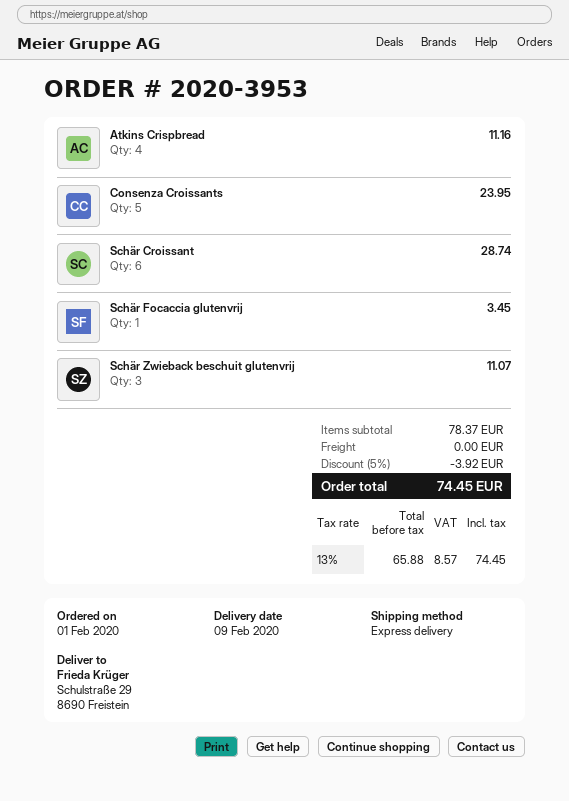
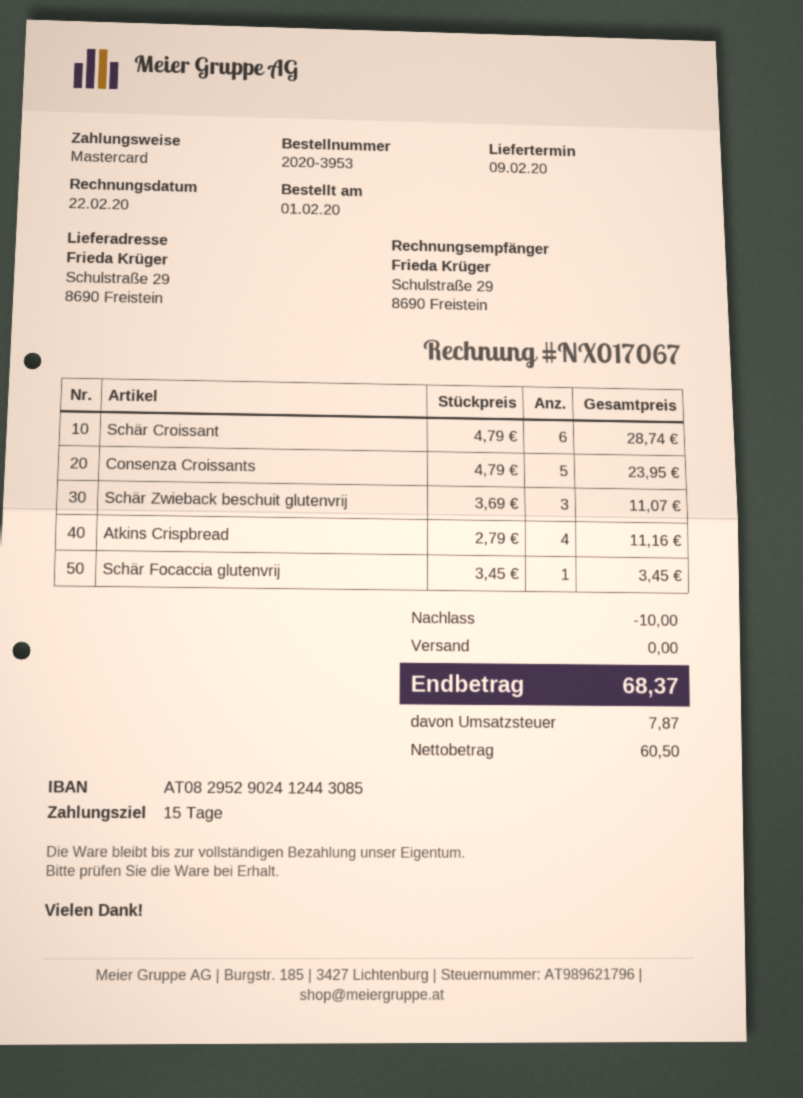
discount: 3.92 -> 10.00
net: 65.88 -> 60.50
tax: 8.57 -> 7.87
total: 74.45 -> 68.37

